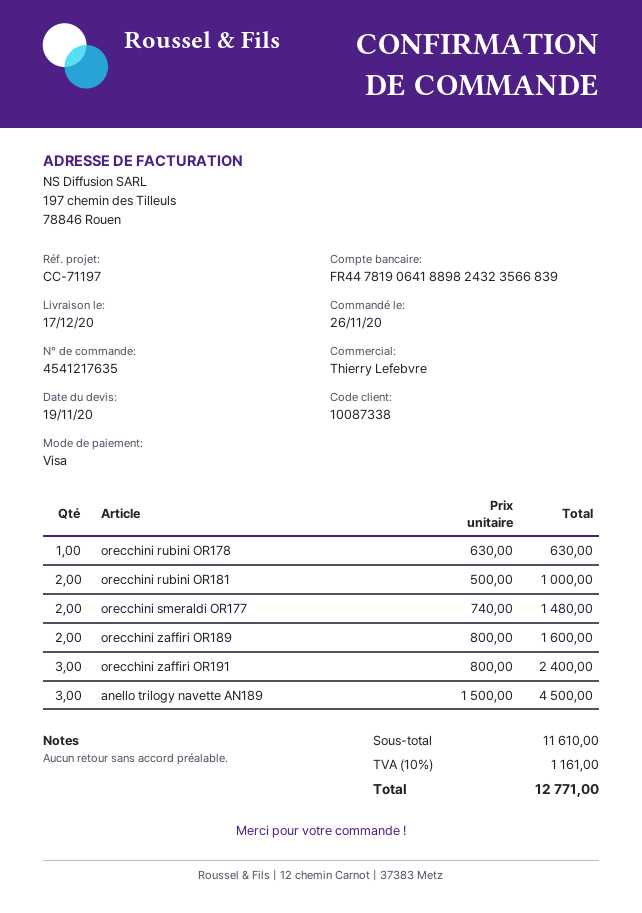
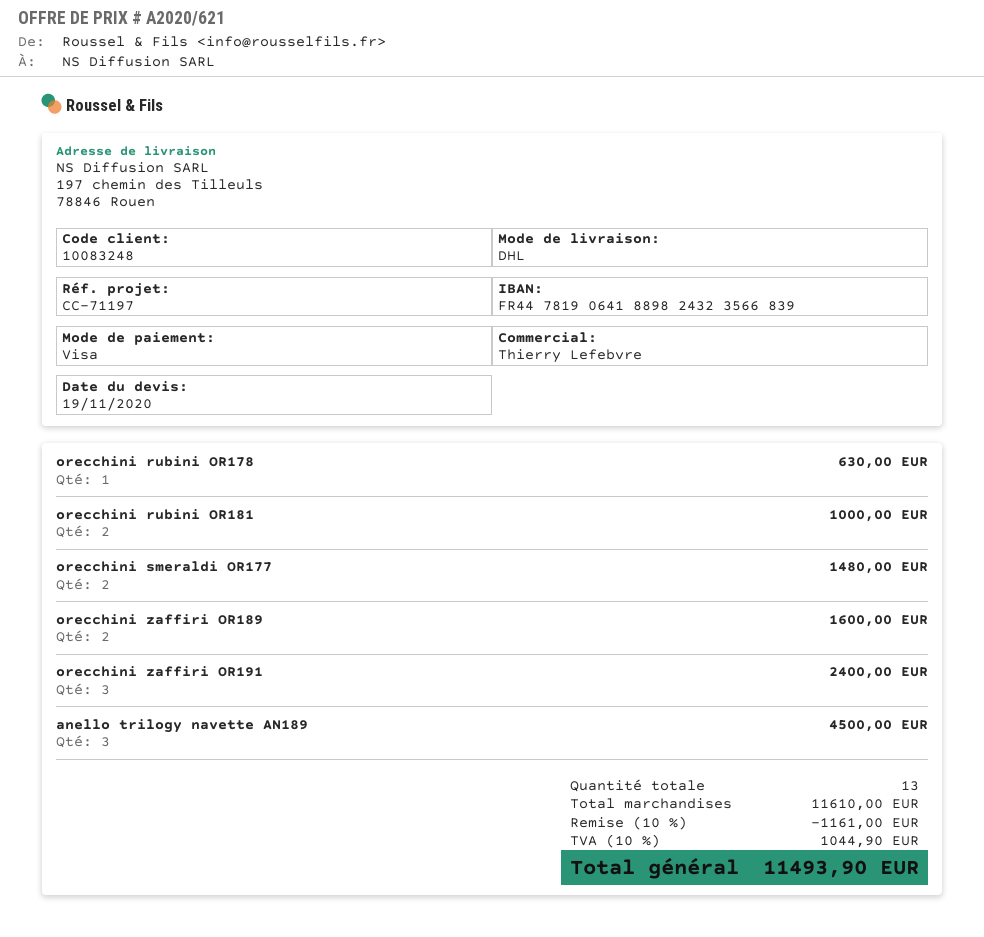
customer number: 10087338 -> 10083248
discount: none -> 10% = 1161.00
tax: 10% = 1161.00 -> 10% = 1044.90
total: 12771.00 -> 11493.90

